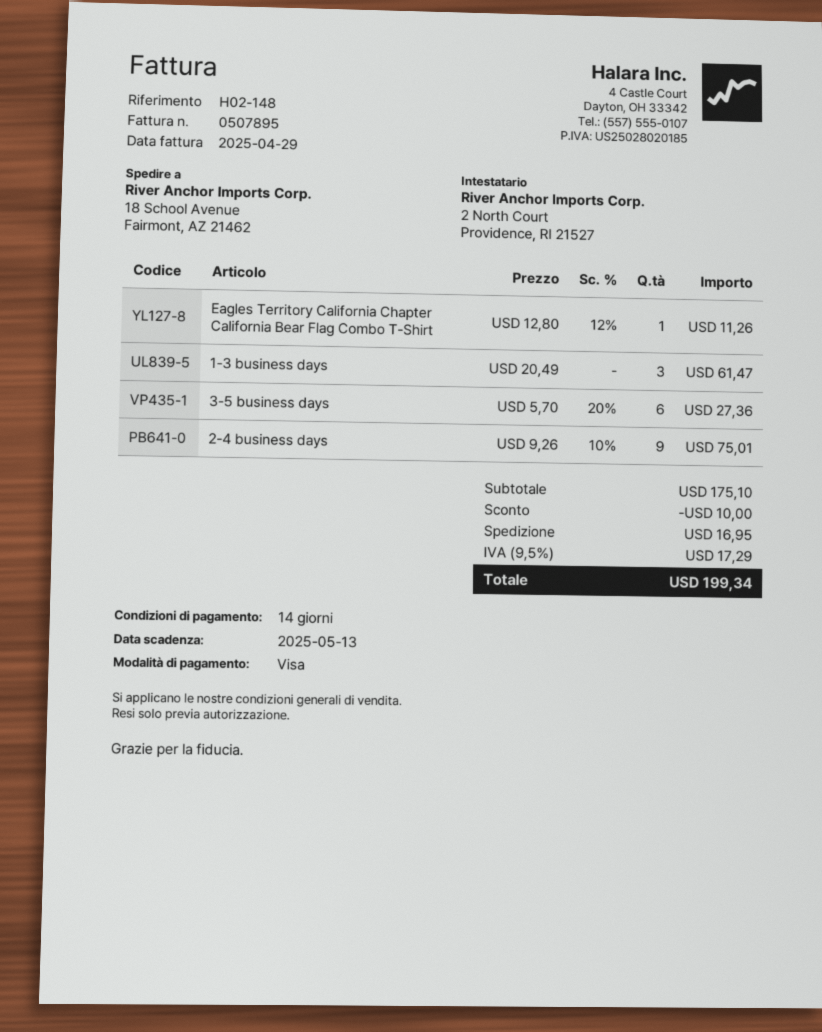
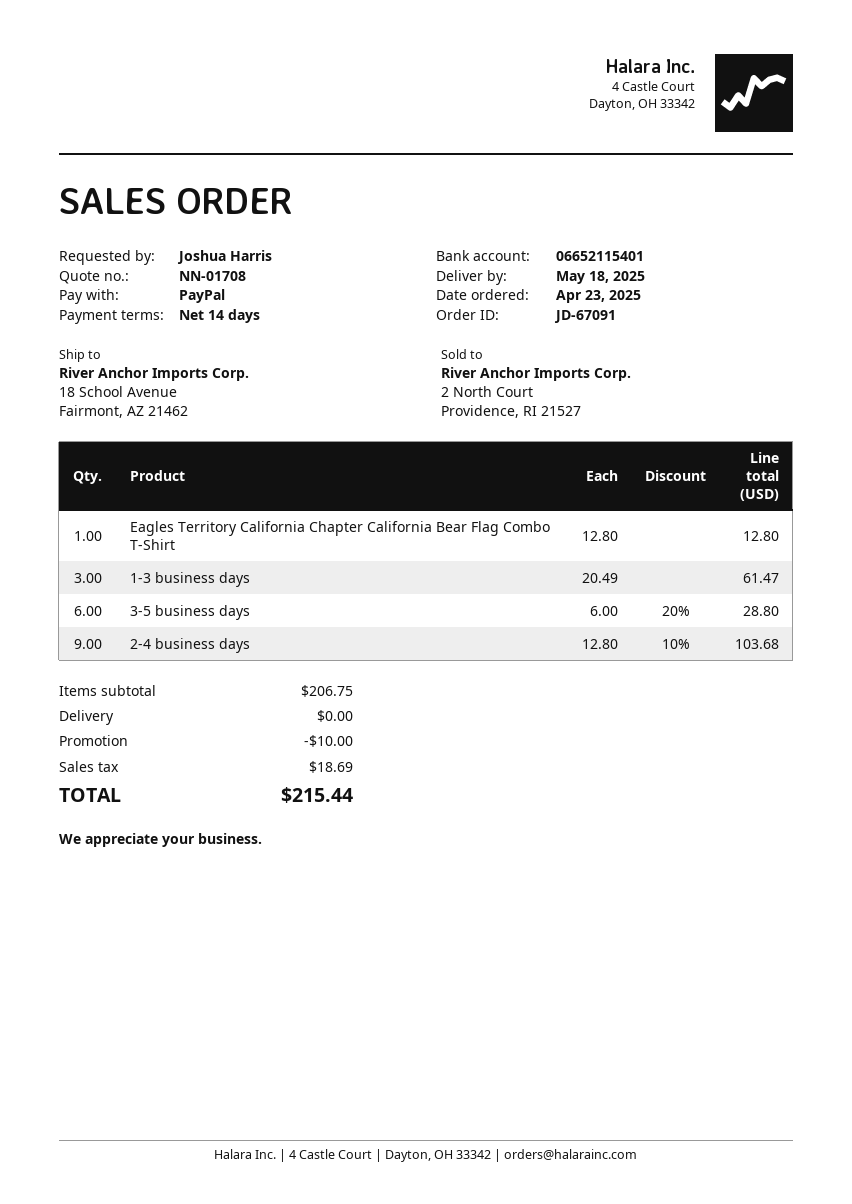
payment method: Visa -> PayPal
Eagles Territory California Chapter California Bear Flag Combo T-Shirt: 1 x 12.80 - 12% = 11.26 -> 1 x 12.80 = 12.80
3-5 business days: 6 x 5.70 - 20% = 27.36 -> 6 x 6.00 - 20% = 28.80
2-4 business days: 9 x 9.26 - 10% = 75.01 -> 9 x 12.80 - 10% = 103.68
subtotal: 175.10 -> 206.75
shipping: 16.95 -> 0.00
tax: 17.29 -> 18.69
total: 199.34 -> 215.44

